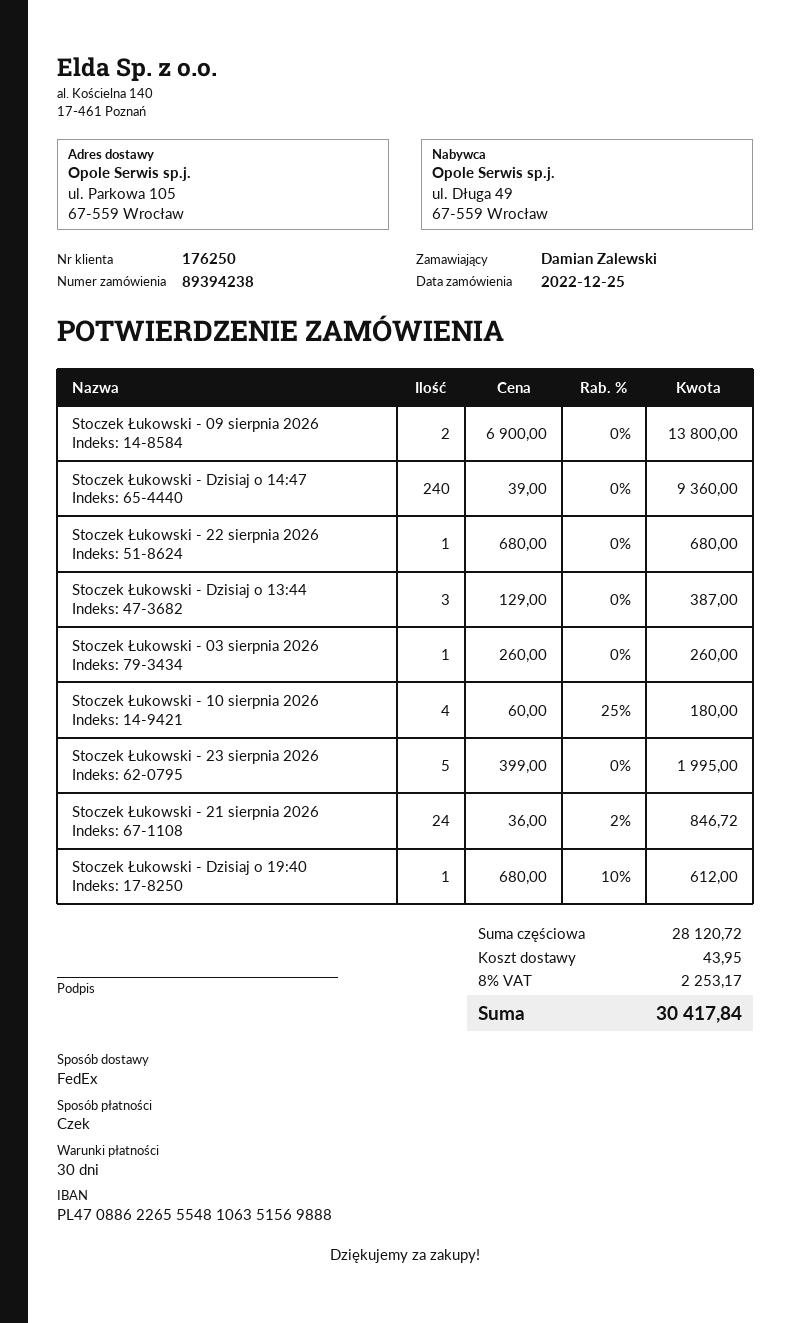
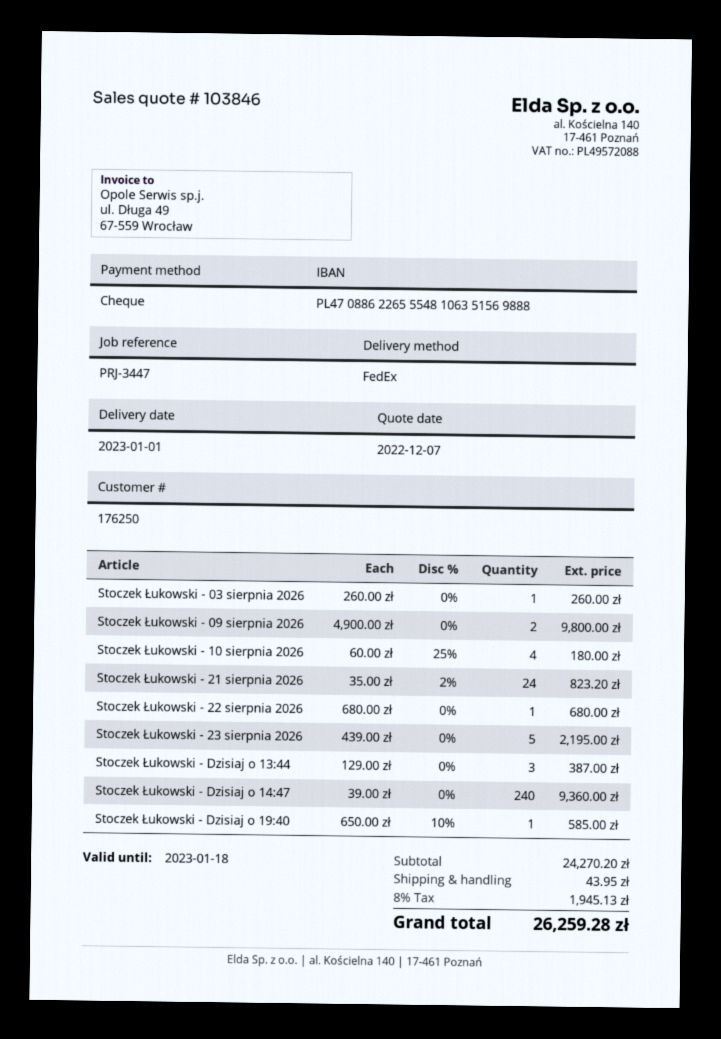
Stoczek Łukowski - 09 sierpnia 2026: 2 x 6900.00 = 13800.00 -> 2 x 4900.00 = 9800.00
Stoczek Łukowski - 23 sierpnia 2026: 5 x 399.00 = 1995.00 -> 5 x 439.00 = 2195.00
Stoczek Łukowski - 21 sierpnia 2026: 24 x 36.00 - 2% = 846.72 -> 24 x 35.00 - 2% = 823.20
Stoczek Łukowski - Dzisiaj o 19:40: 1 x 680.00 - 10% = 612.00 -> 1 x 650.00 - 10% = 585.00
subtotal: 28120.72 -> 24270.20
tax: 8% = 2253.17 -> 8% = 1945.13
total: 30417.84 -> 26259.28

